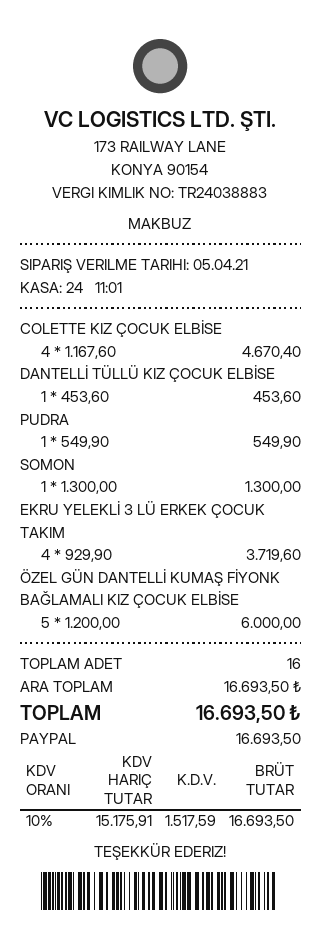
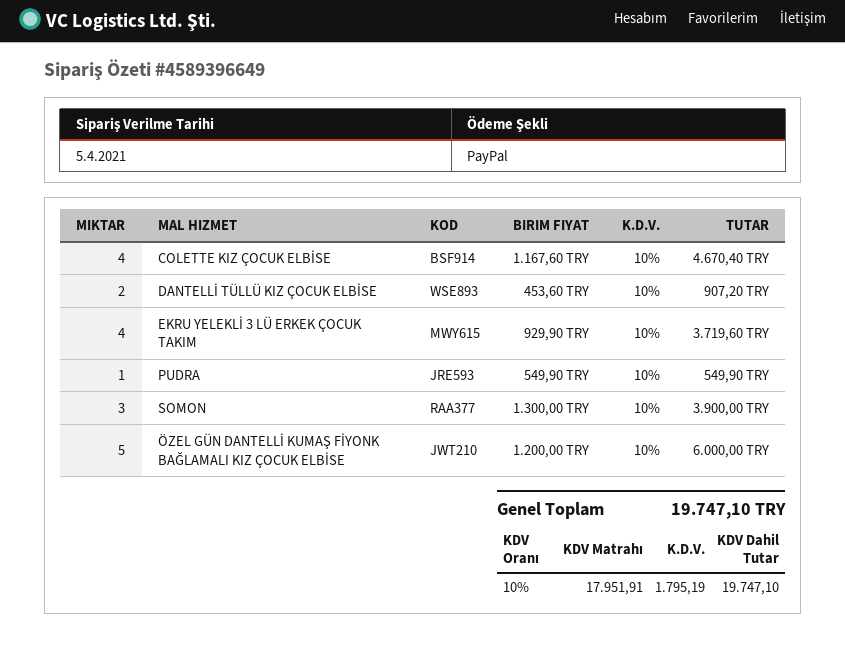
DANTELLİ TÜLLÜ KIZ ÇOCUK ELBİSE: 1 x 453.60 = 453.60 -> 2 x 453.60 = 907.20
SOMON: 1 x 1300.00 = 1300.00 -> 3 x 1300.00 = 3900.00
net: 15175.91 -> 17951.91
tax: 10% = 1517.59 -> 10% = 1795.19
total: 16693.50 -> 19747.10

